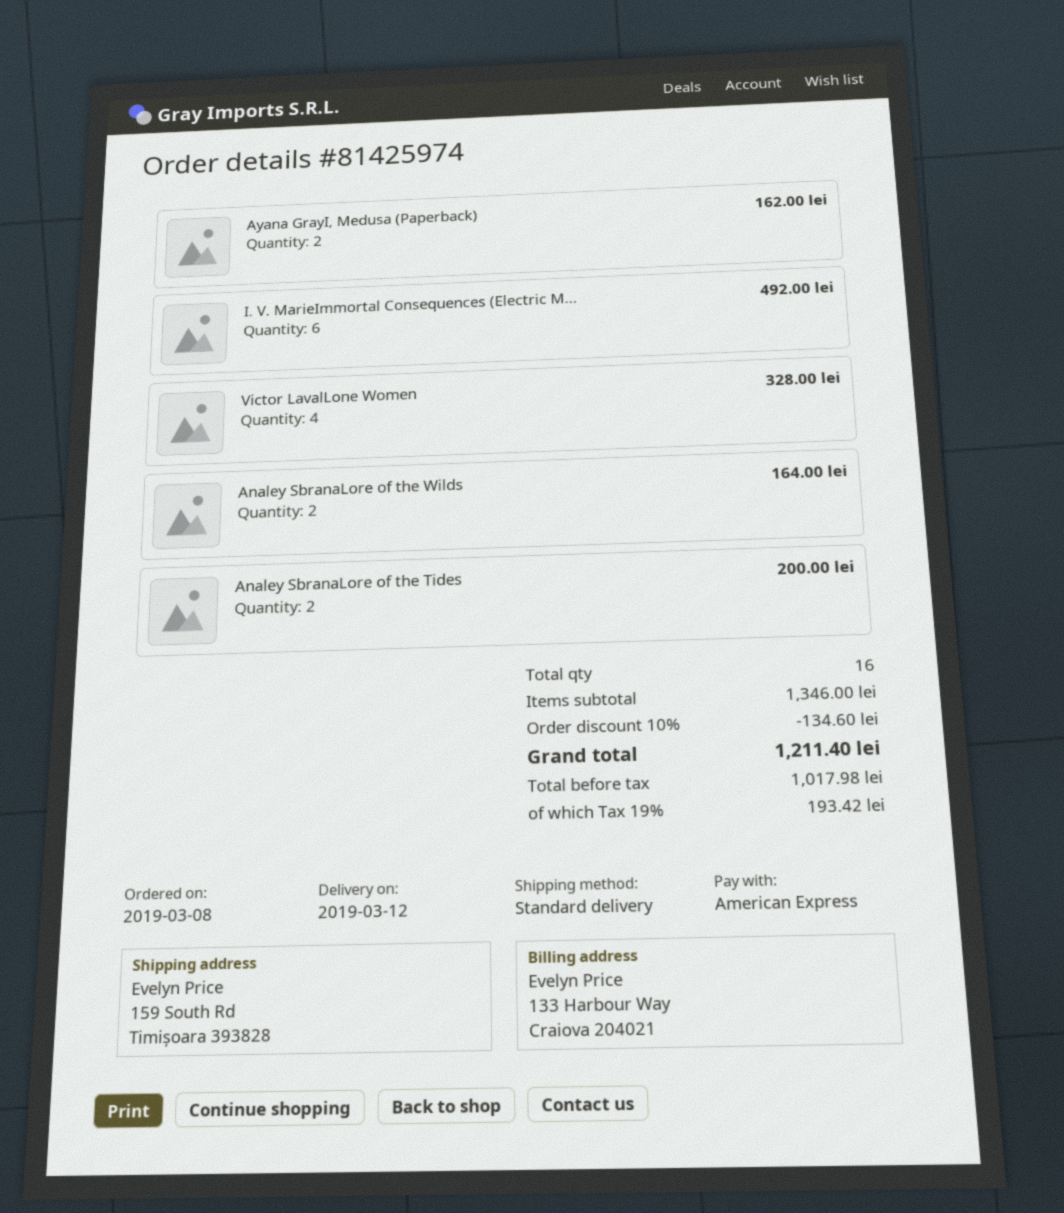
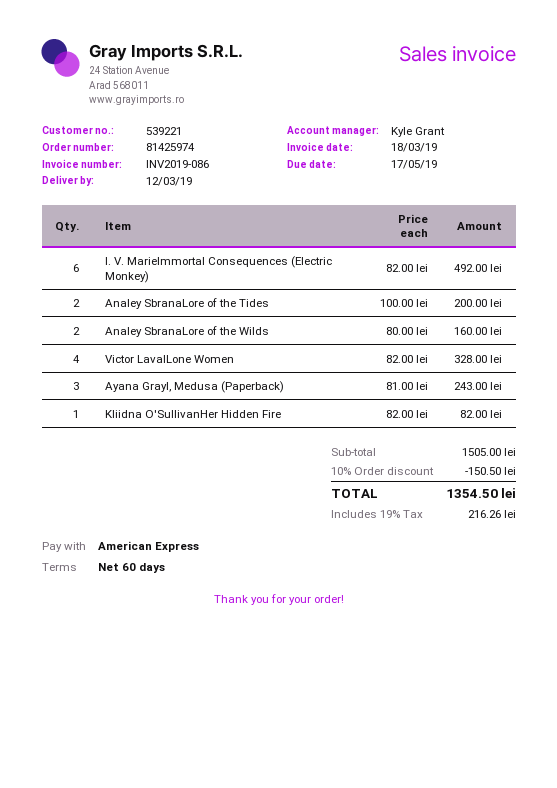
Ayana GrayI, Medusa (Paperback): 2 for 162.00 -> 3 for 243.00
Analey SbranaLore of the Wilds: 2 for 164.00 -> 2 for 160.00
Kliidna O'SullivanHer Hidden Fire: none -> 1 for 82.00
subtotal: 1346.00 -> 1505.00
discount: 10% = 134.60 -> 10% = 150.50
tax: 19% = 193.42 -> 19% = 216.26
total: 1211.40 -> 1354.50

